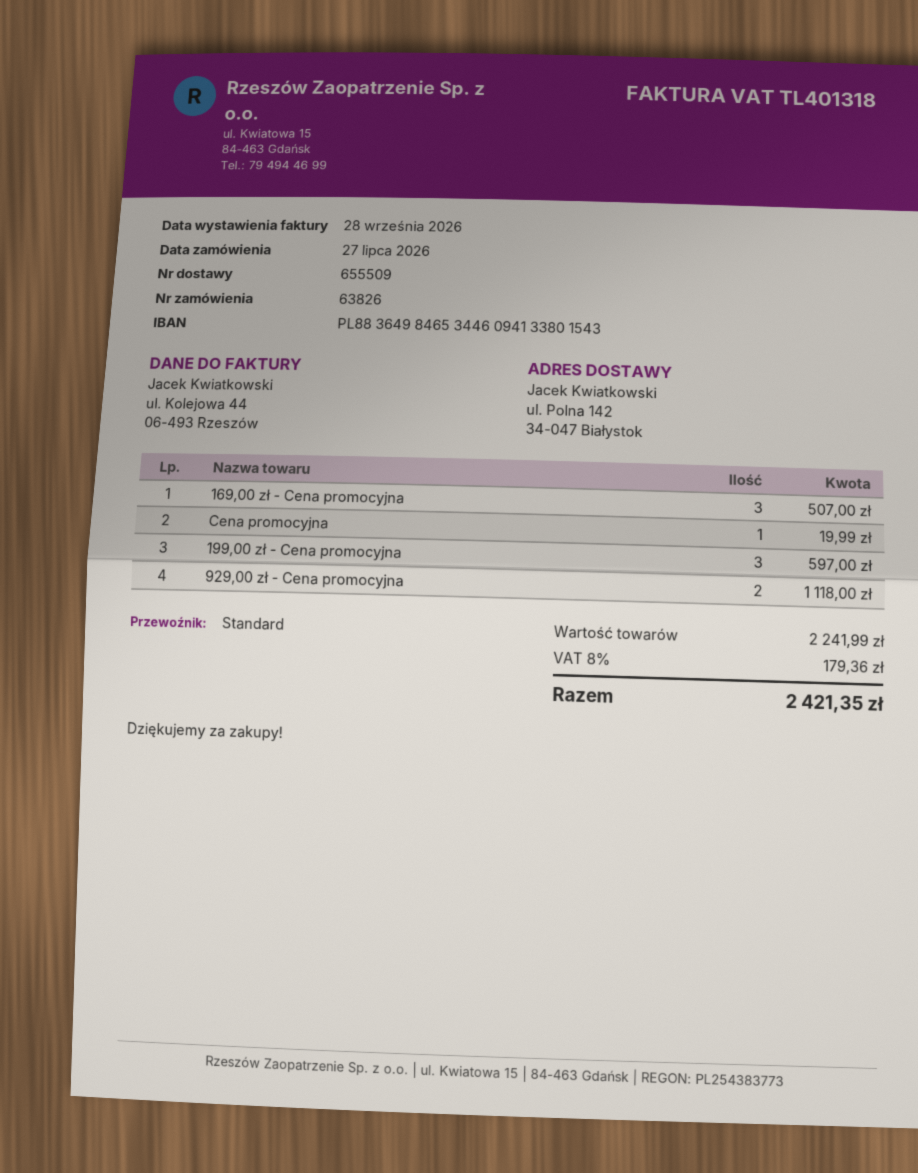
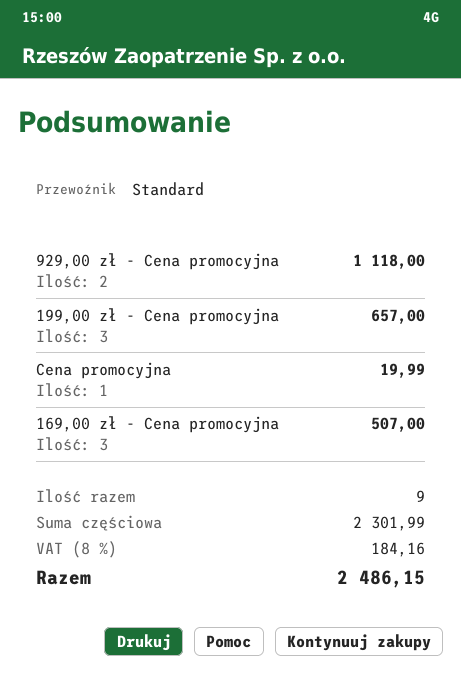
199,00 zł - Cena promocyjna: 3 for 597.00 -> 3 for 657.00
subtotal: 2241.99 -> 2301.99
tax: 8% = 179.36 -> 8% = 184.16
total: 2421.35 -> 2486.15

